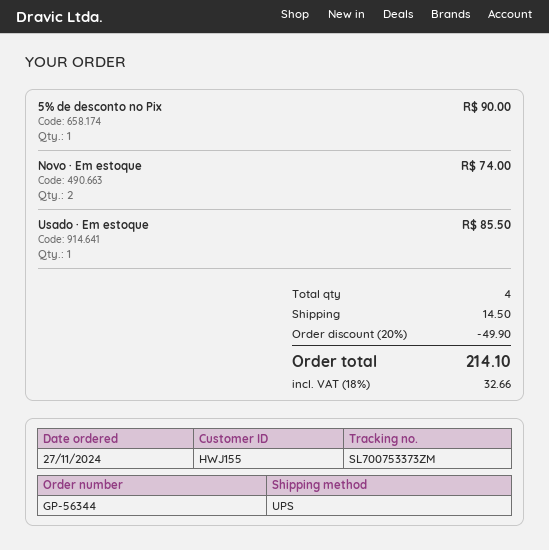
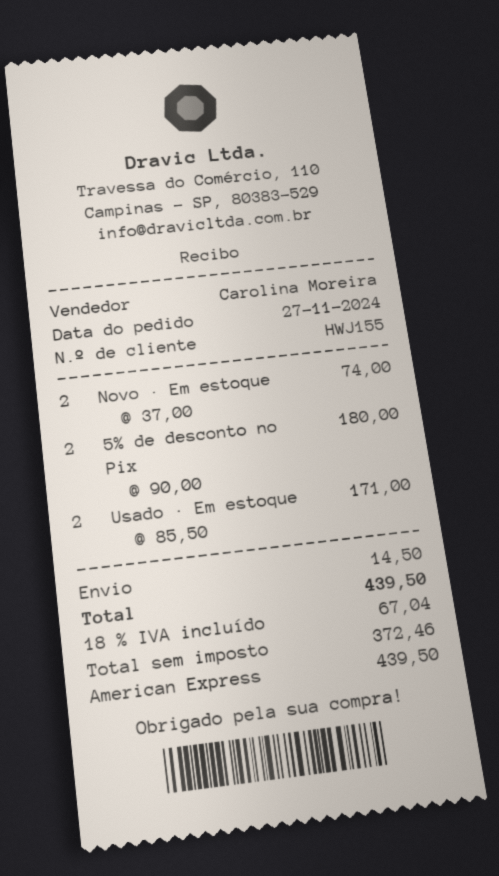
5% de desconto no Pix: 1 for 90.00 -> 2 for 180.00
Usado · Em estoque: 1 for 85.50 -> 2 for 171.00
discount: 20% = 49.90 -> none
tax: 18% = 32.66 -> 18% = 67.04
total: 214.10 -> 439.50

